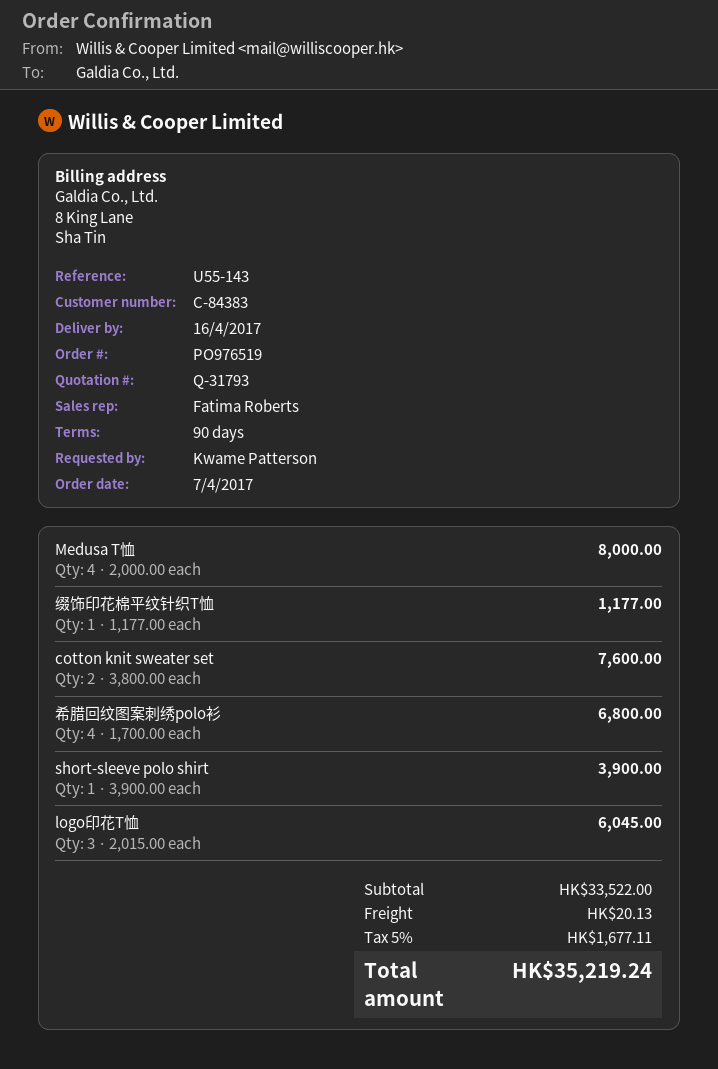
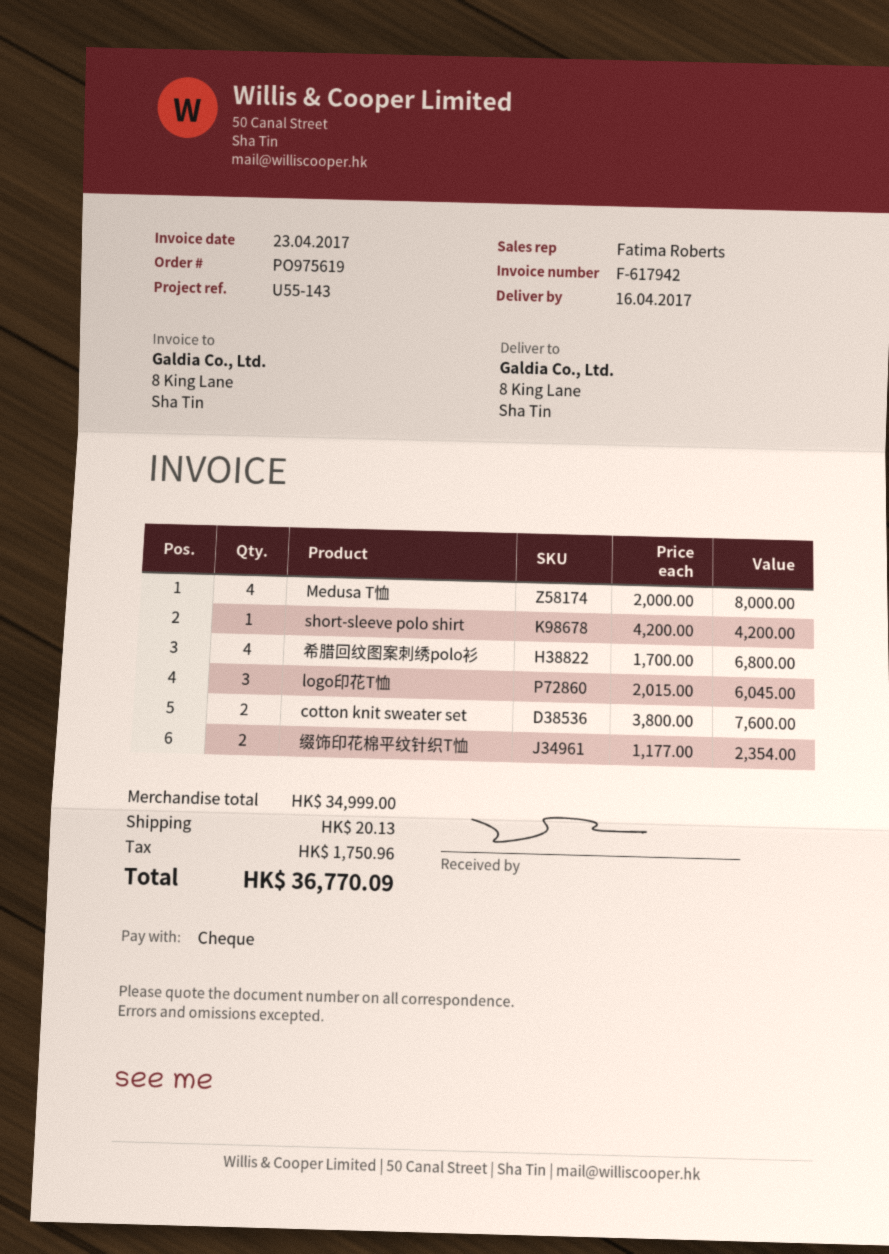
order number: PO976519 -> PO975619
缀饰印花棉平纹针织T恤: 1 x 1177.00 = 1177.00 -> 2 x 1177.00 = 2354.00
short-sleeve polo shirt: 1 x 3900.00 = 3900.00 -> 1 x 4200.00 = 4200.00
subtotal: 33522.00 -> 34999.00
tax: 1677.11 -> 1750.96
total: 35219.24 -> 36770.09

